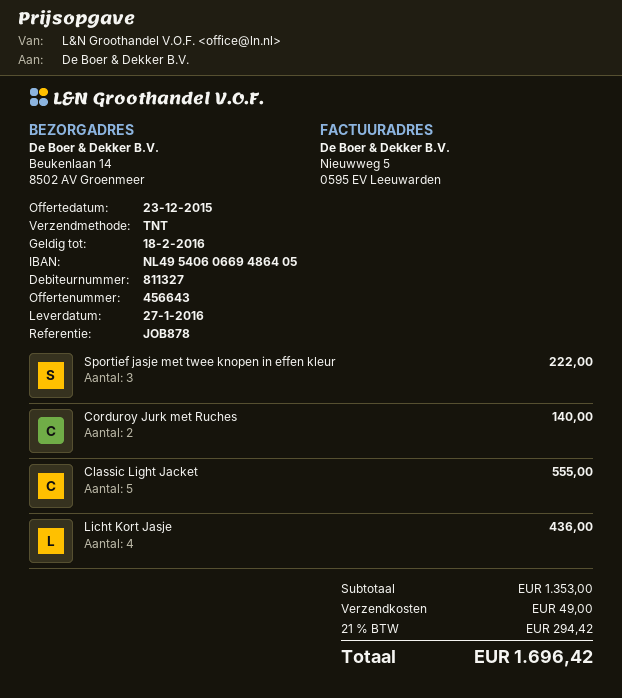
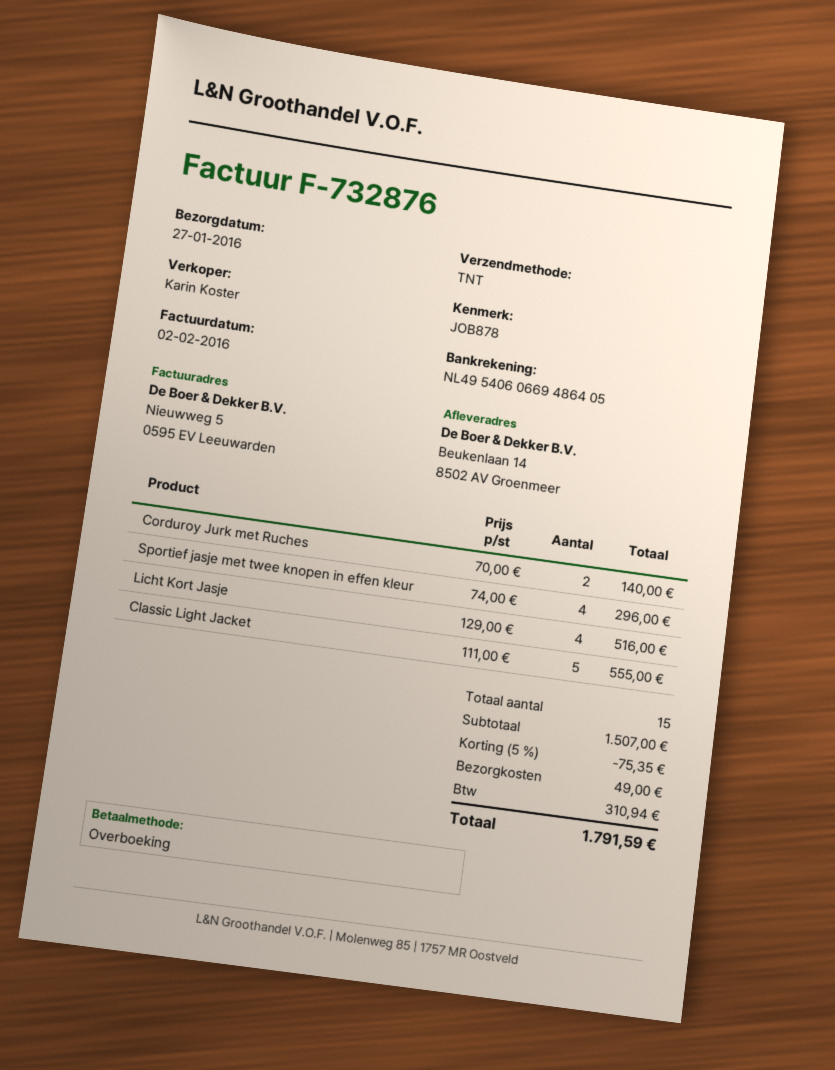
Sportief jasje met twee knopen in effen kleur: 3 for 222.00 -> 4 for 296.00
Licht Kort Jasje: 4 for 436.00 -> 4 for 516.00
subtotal: 1353.00 -> 1507.00
discount: none -> 5% = 75.35
tax: 294.42 -> 310.94
total: 1696.42 -> 1791.59

